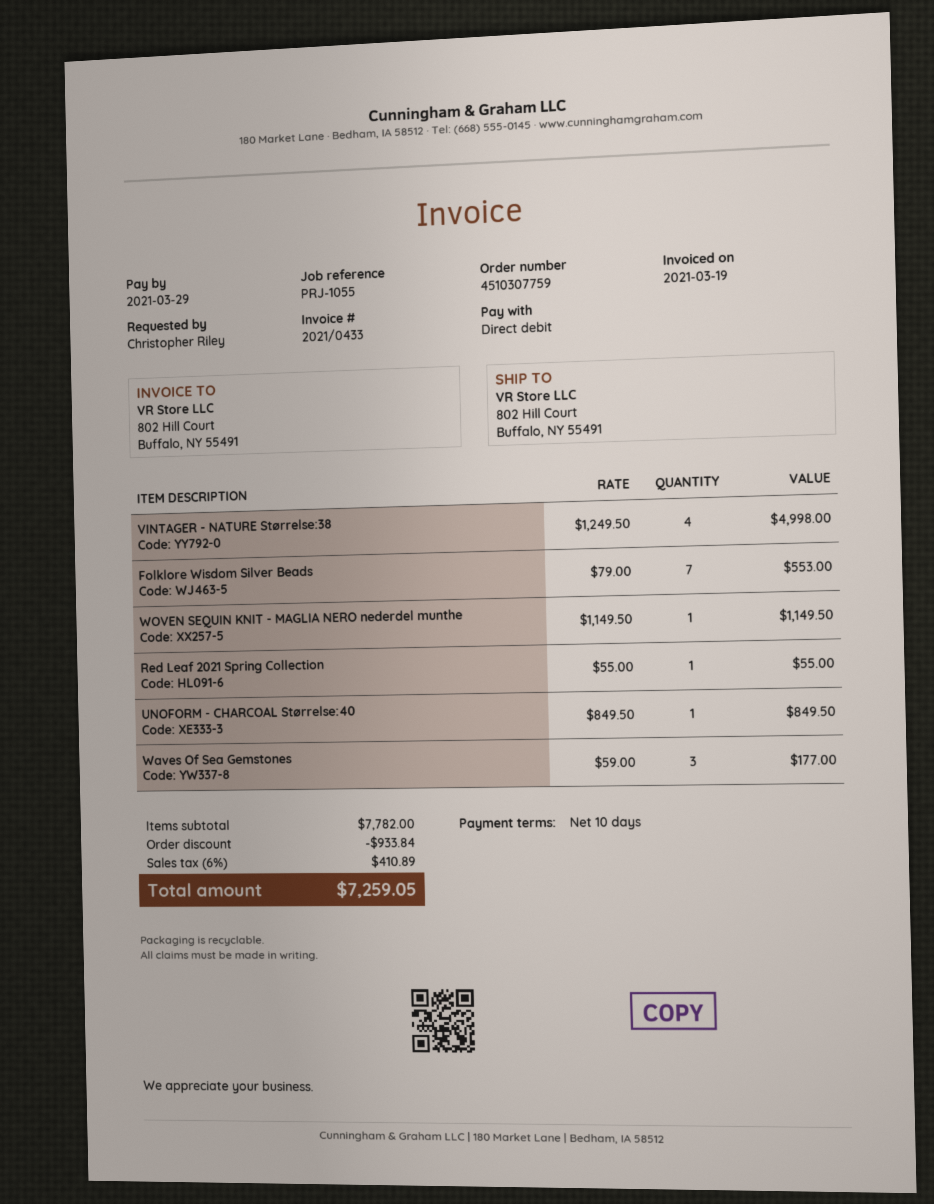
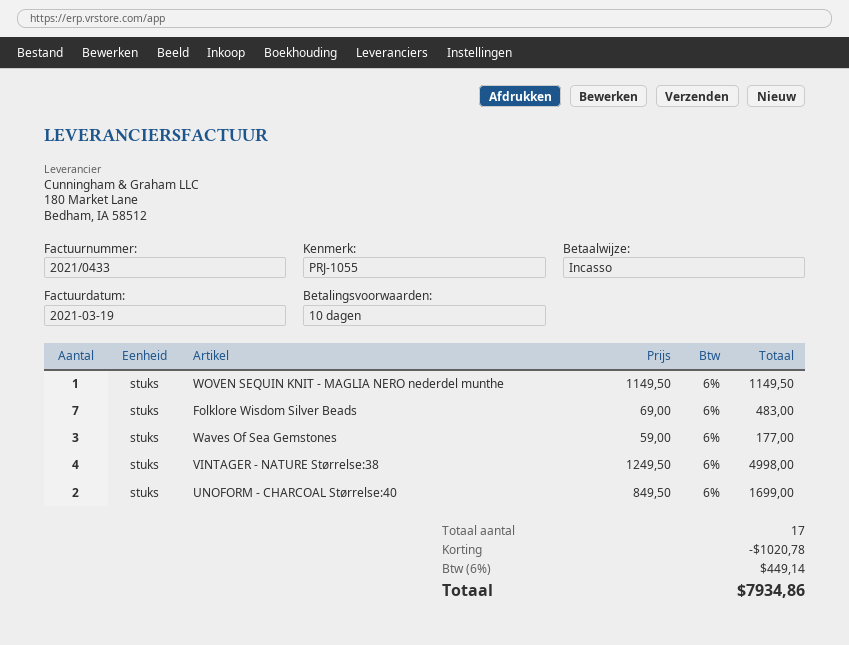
Folklore Wisdom Silver Beads: 7 x 79.00 = 553.00 -> 7 x 69.00 = 483.00
Red Leaf 2021 Spring Collection: 1 x 55.00 = 55.00 -> none
UNOFORM - CHARCOAL Størrelse:40: 1 x 849.50 = 849.50 -> 2 x 849.50 = 1699.00
discount: 933.84 -> 1020.78
tax: 6% = 410.89 -> 6% = 449.14
total: 7259.05 -> 7934.86

